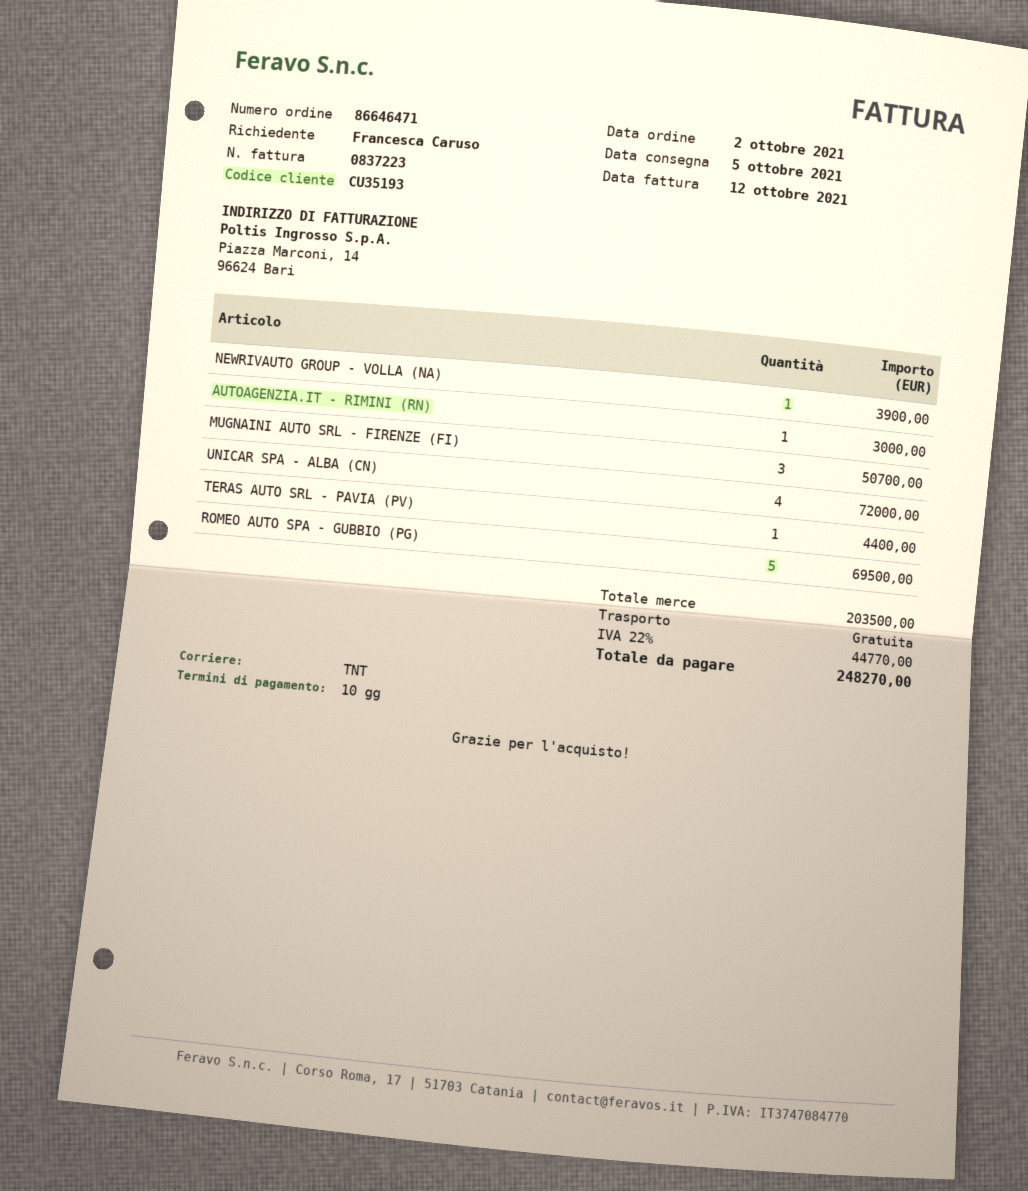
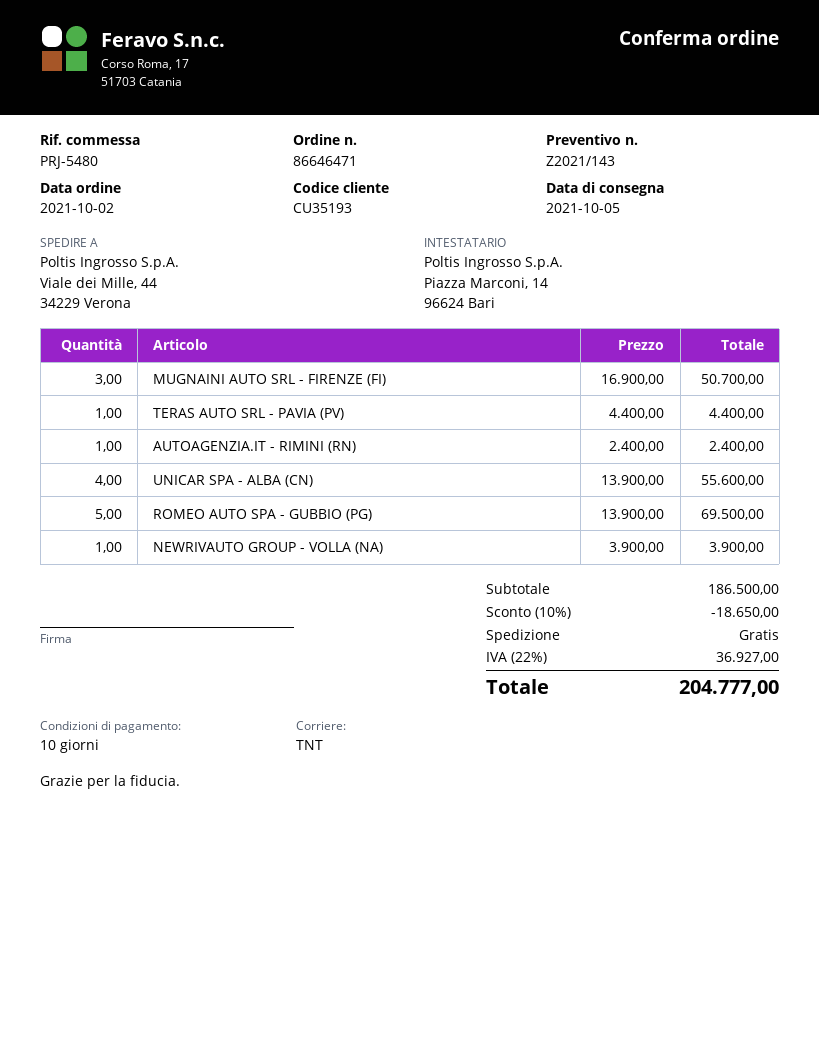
AUTOAGENZIA.IT - RIMINI (RN): 1 for 3000.00 -> 1 for 2400.00
UNICAR SPA - ALBA (CN): 4 for 72000.00 -> 4 for 55600.00
subtotal: 203500.00 -> 186500.00
discount: none -> 10% = 18650.00
tax: 22% = 44770.00 -> 22% = 36927.00
total: 248270.00 -> 204777.00

